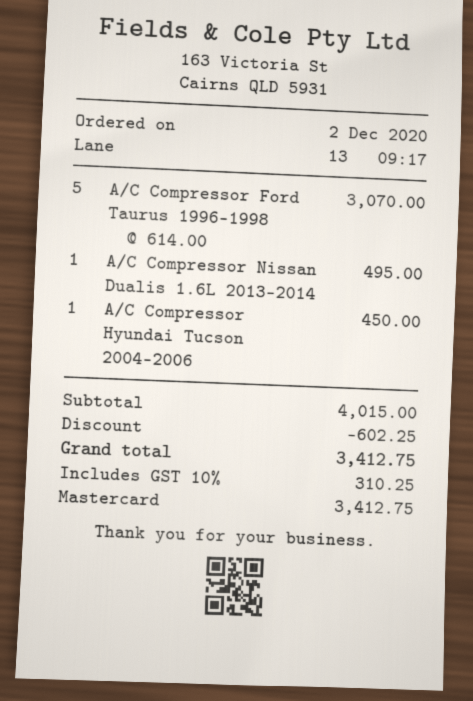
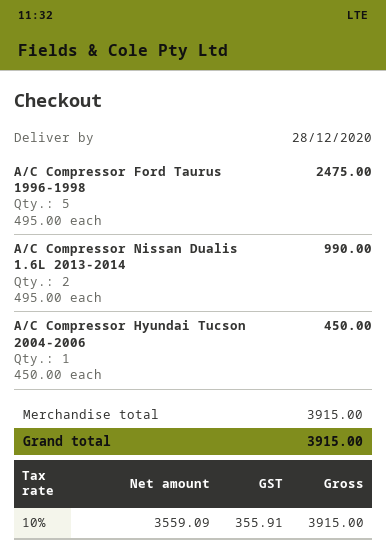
A/C Compressor Ford Taurus 1996-1998: 5 x 614.00 = 3070.00 -> 5 x 495.00 = 2475.00
A/C Compressor Nissan Dualis 1.6L 2013-2014: 1 x 495.00 = 495.00 -> 2 x 495.00 = 990.00
subtotal: 4015.00 -> 3915.00
discount: 602.25 -> none
tax: 10% = 310.25 -> 10% = 355.91
total: 3412.75 -> 3915.00

